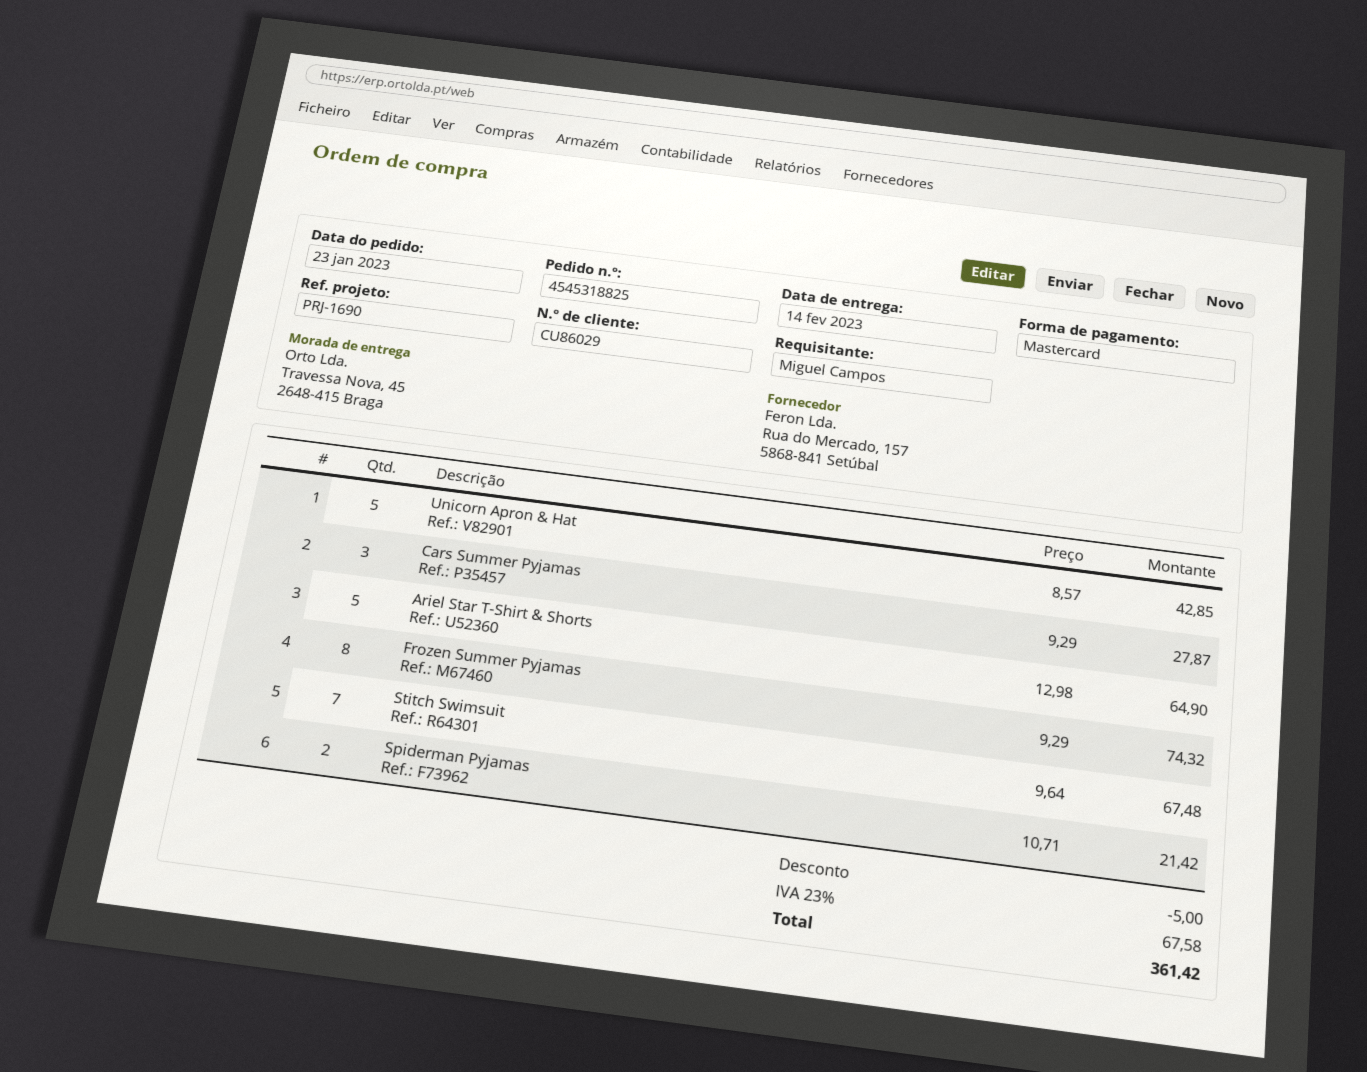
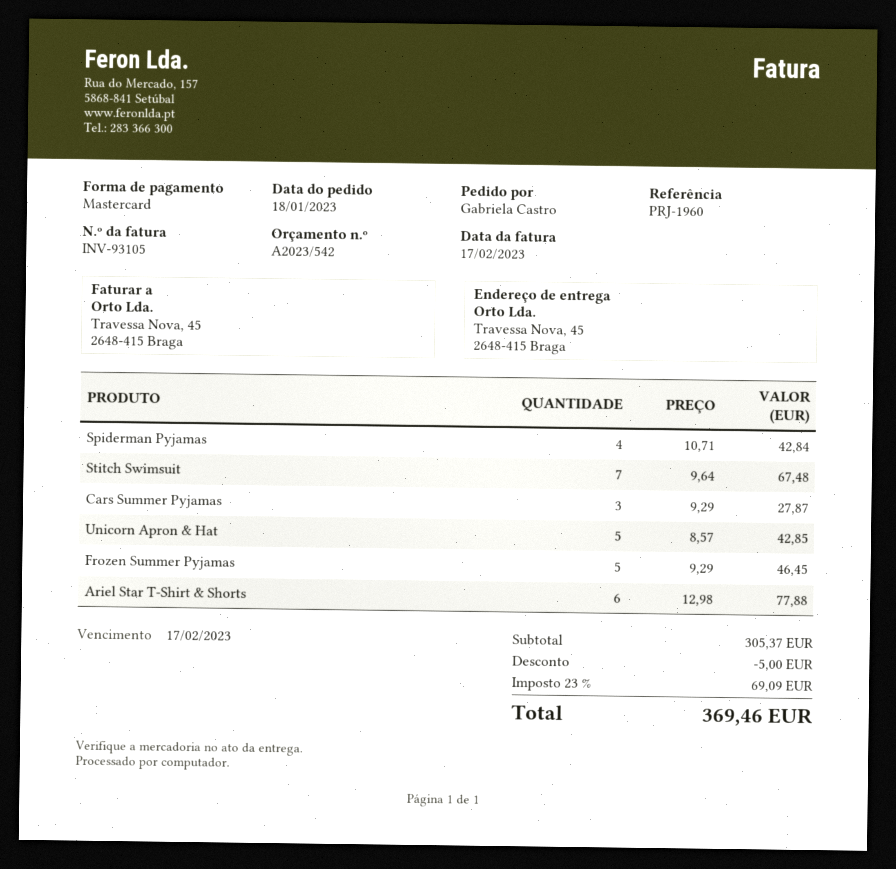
order date: 2023-01-23 -> 2023-01-18
reference: PRJ-1690 -> PRJ-1960
ordered by: Miguel Campos -> Gabriela Castro
Ariel Star T-Shirt & Shorts: 5 x 12.98 = 64.90 -> 6 x 12.98 = 77.88
Frozen Summer Pyjamas: 8 x 9.29 = 74.32 -> 5 x 9.29 = 46.45
Spiderman Pyjamas: 2 x 10.71 = 21.42 -> 4 x 10.71 = 42.84
tax: 23% = 67.58 -> 23% = 69.09
total: 361.42 -> 369.46

